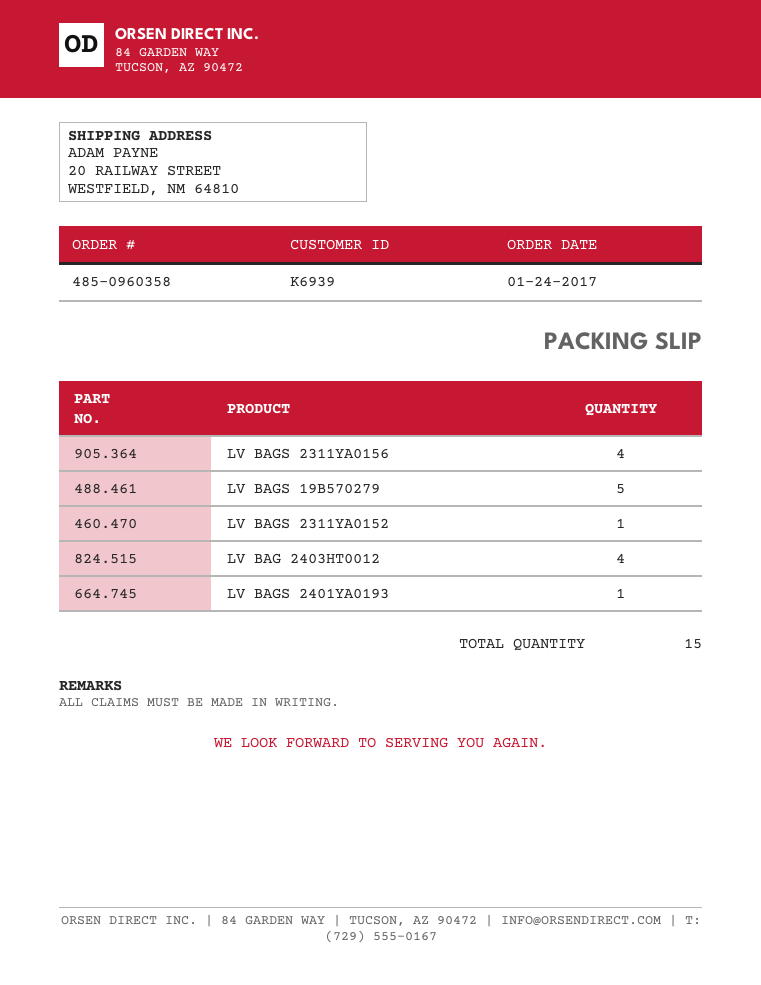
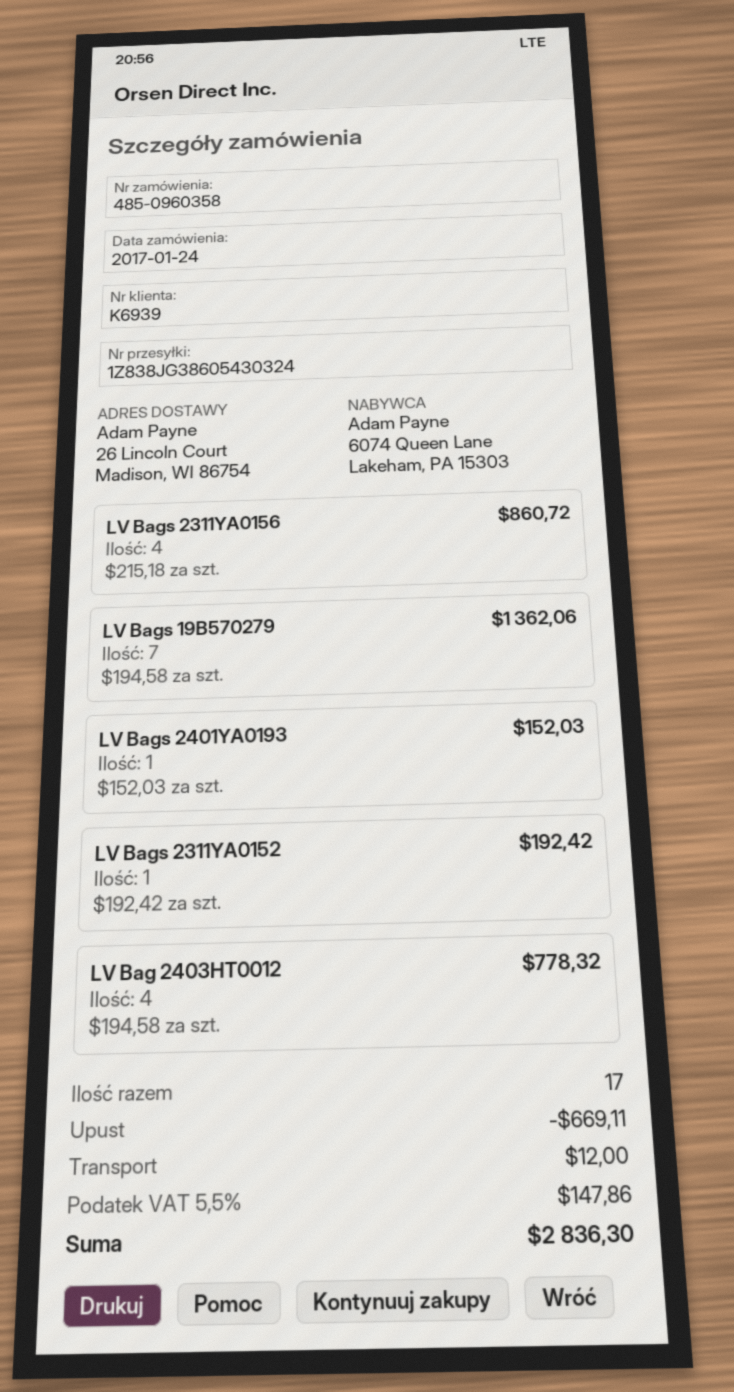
ship to: 20 RAILWAY STREET, WESTFIELD, NM 64810 -> 26 Lincoln Court, Madison, WI 86754
LV BAGS 19B570279: 5 -> 7
total quantity: 15 -> 17

